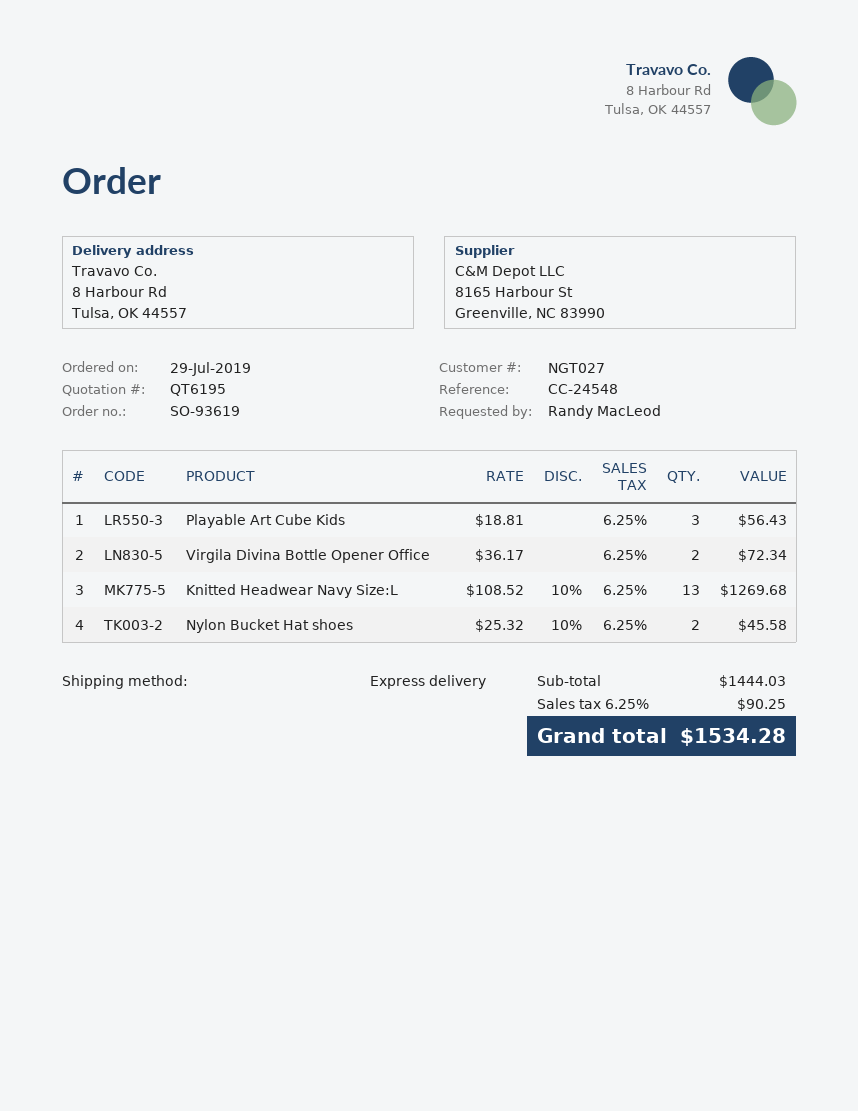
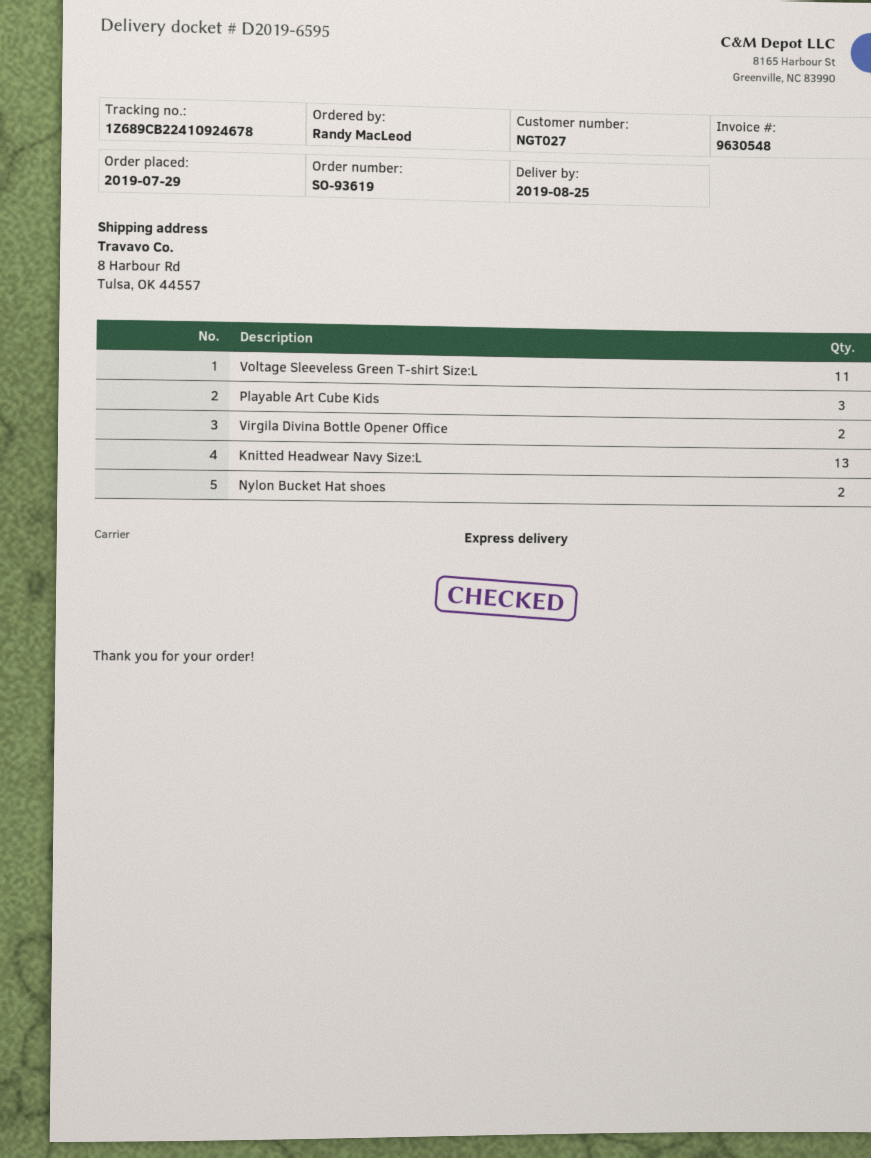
Voltage Sleeveless Green T-shirt Size:L: none -> 11

